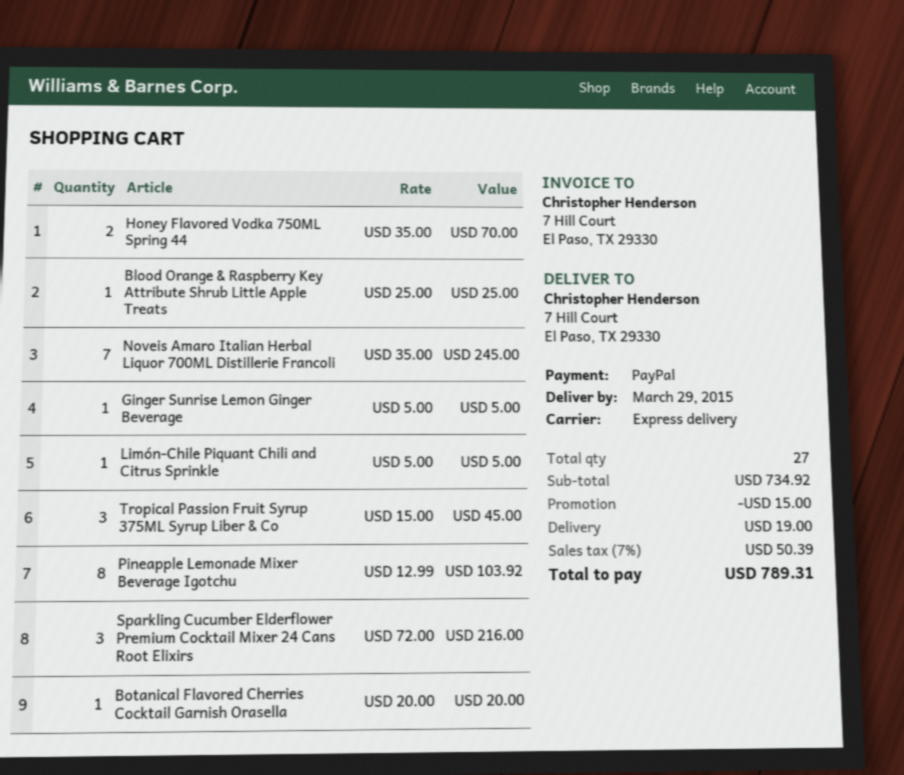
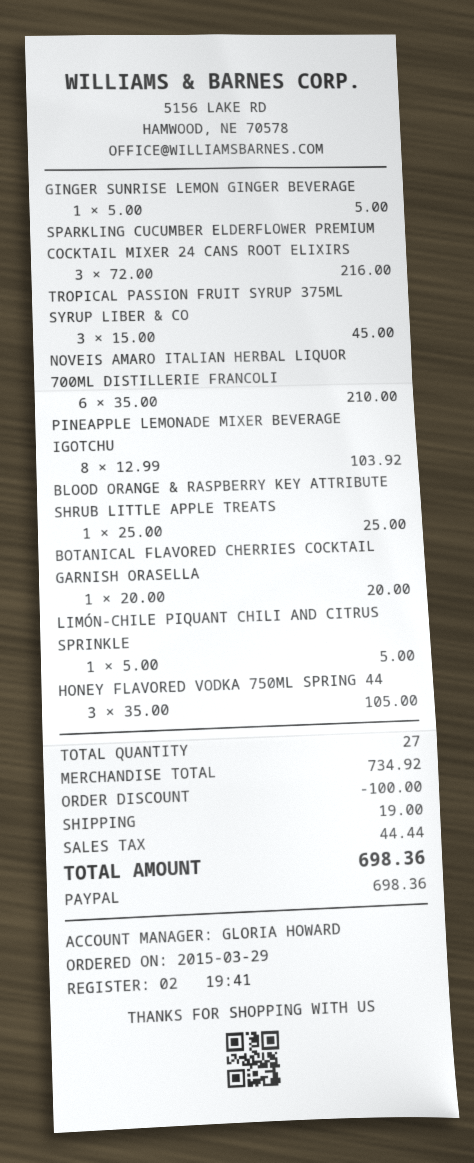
Honey Flavored Vodka 750ML Spring 44: 2 x 35.00 = 70.00 -> 3 x 35.00 = 105.00
Noveis Amaro Italian Herbal Liquor 700ML Distillerie Francoli: 7 x 35.00 = 245.00 -> 6 x 35.00 = 210.00
discount: 15.00 -> 100.00
tax: 50.39 -> 44.44
total: 789.31 -> 698.36

